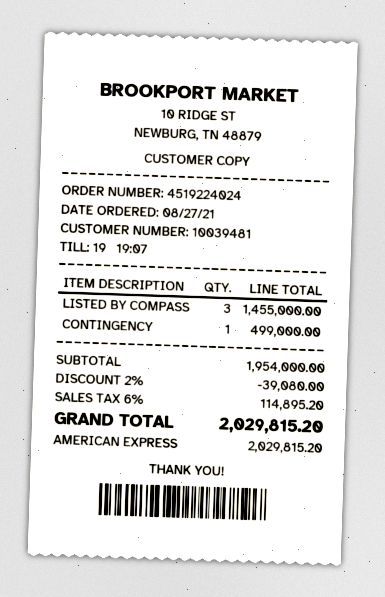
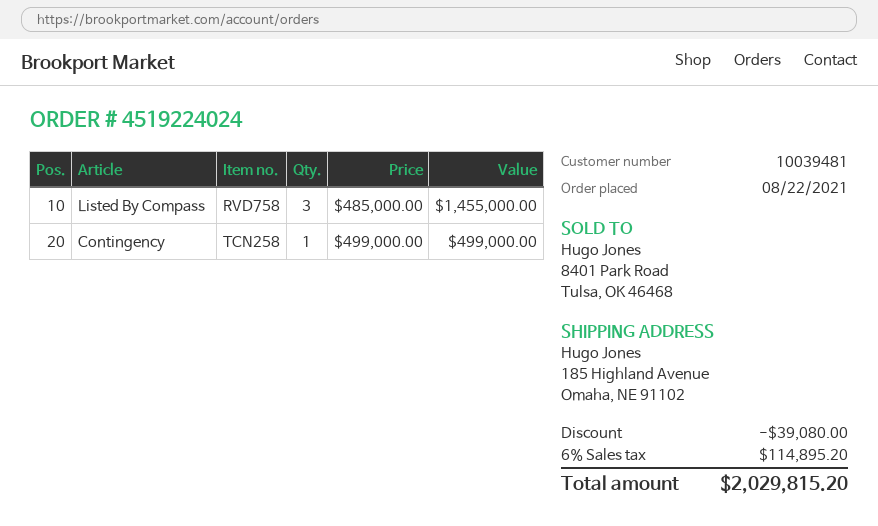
order date: 2021-08-27 -> 2021-08-22

